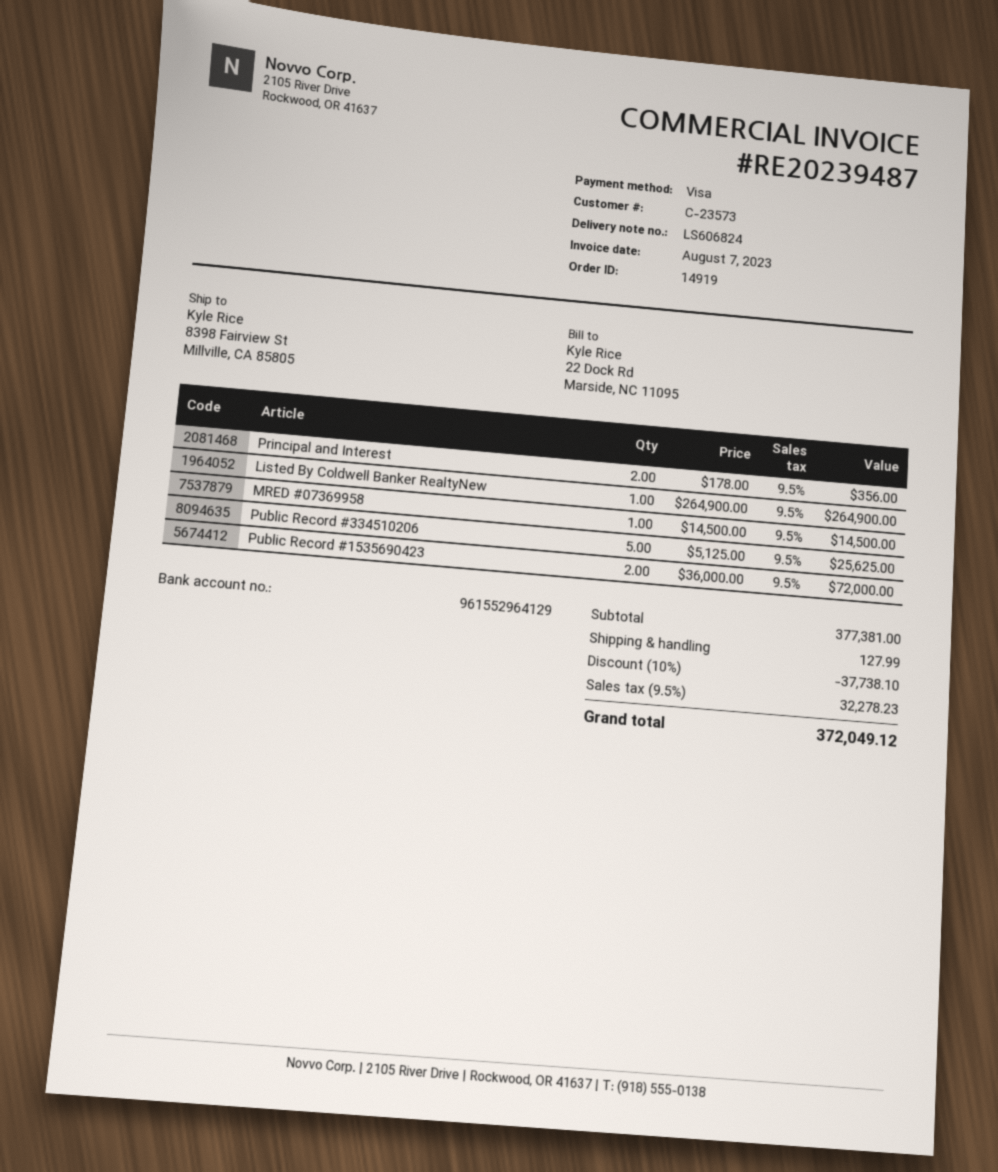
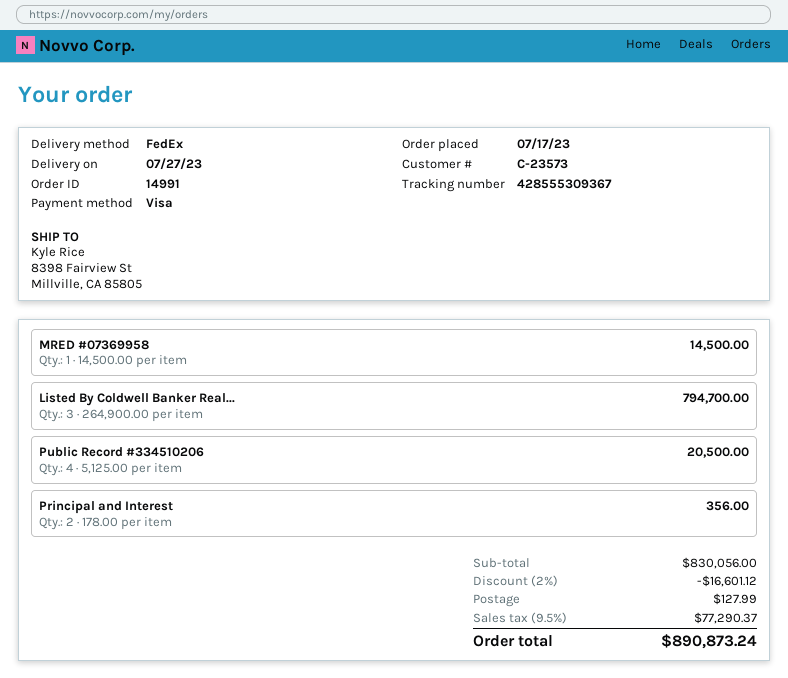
order number: 14919 -> 14991
Listed By Coldwell Banker RealtyNew: 1 x 264900.00 = 264900.00 -> 3 x 264900.00 = 794700.00
Public Record #334510206: 5 x 5125.00 = 25625.00 -> 4 x 5125.00 = 20500.00
Public Record #1535690423: 2 x 36000.00 = 72000.00 -> none
subtotal: 377381.00 -> 830056.00
discount: 10% = 37738.10 -> 2% = 16601.12
tax: 9.5% = 32278.23 -> 9.5% = 77290.37
total: 372049.12 -> 890873.24

